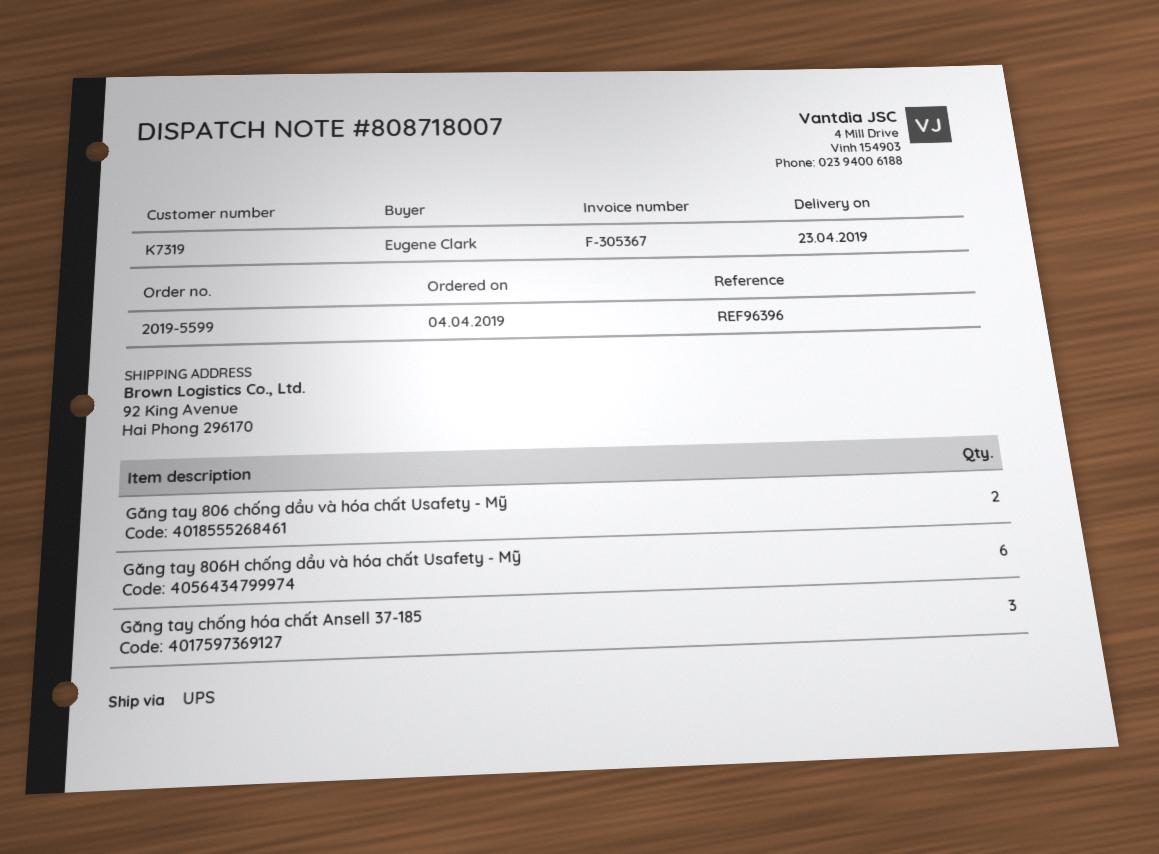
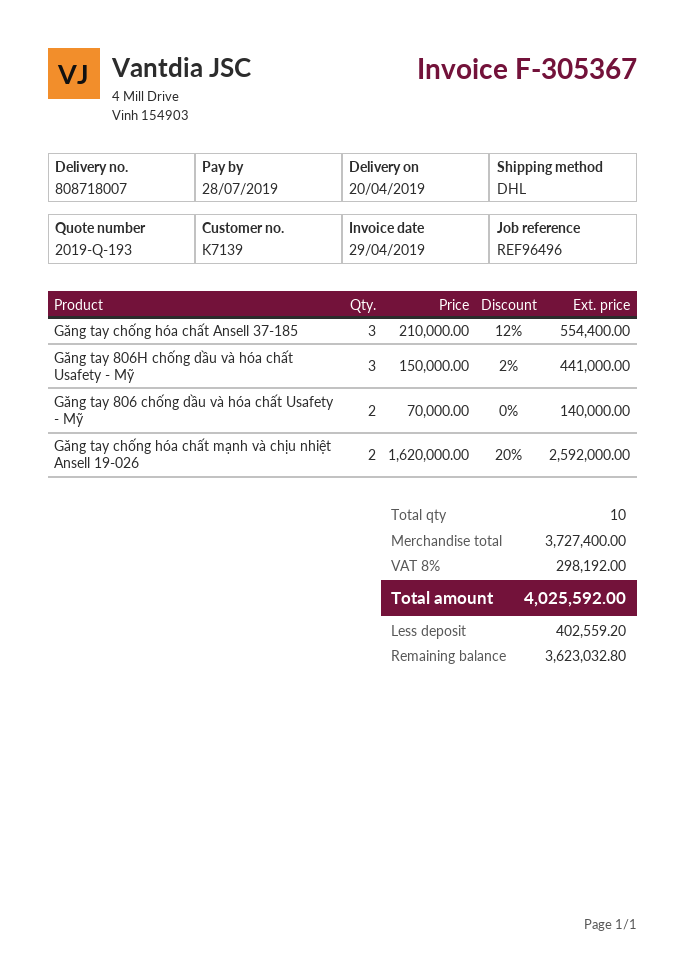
delivery date: 2019-04-23 -> 2019-04-20
customer number: K7319 -> K7139
reference: REF96396 -> REF96496
shipping method: UPS -> DHL
Găng tay 806H chống dầu và hóa chất Usafety - Mỹ: 6 -> 3
Găng tay chống hóa chất mạnh và chịu nhiệt Ansell 19-026: none -> 2

